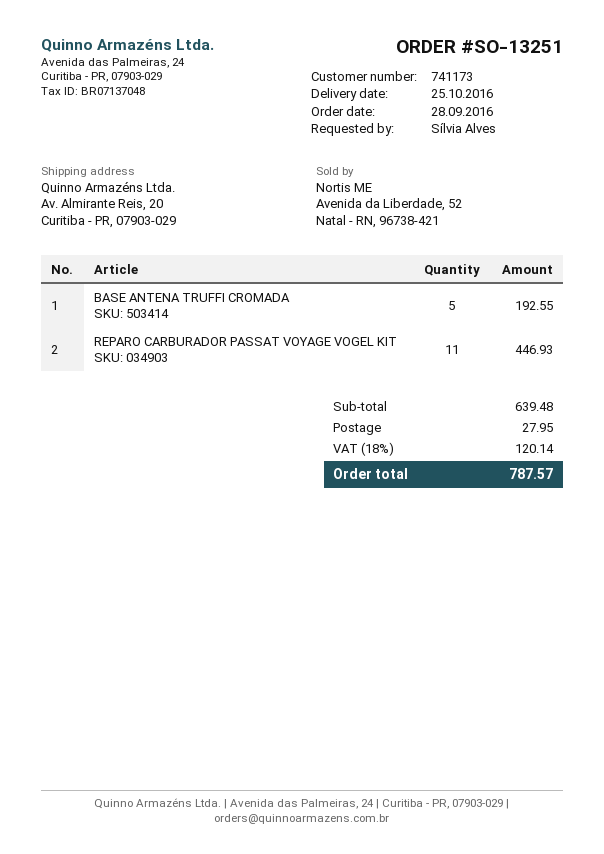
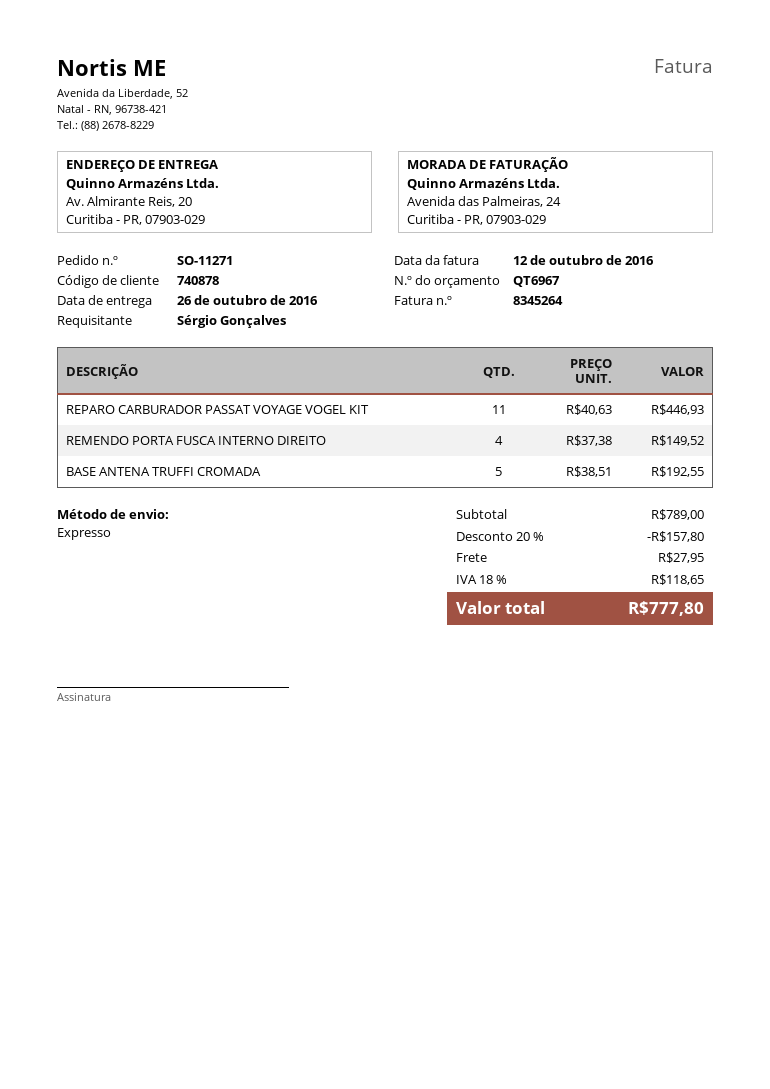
order number: SO-13251 -> SO-11271
delivery date: 2016-10-25 -> 2016-10-26
customer number: 741173 -> 740878
ordered by: Sílvia Alves -> Sérgio Gonçalves
REMENDO PORTA FUSCA INTERNO DIREITO: none -> 4 for 149.52
subtotal: 639.48 -> 789.00
discount: none -> 20% = 157.80
tax: 18% = 120.14 -> 18% = 118.65
total: 787.57 -> 777.80

